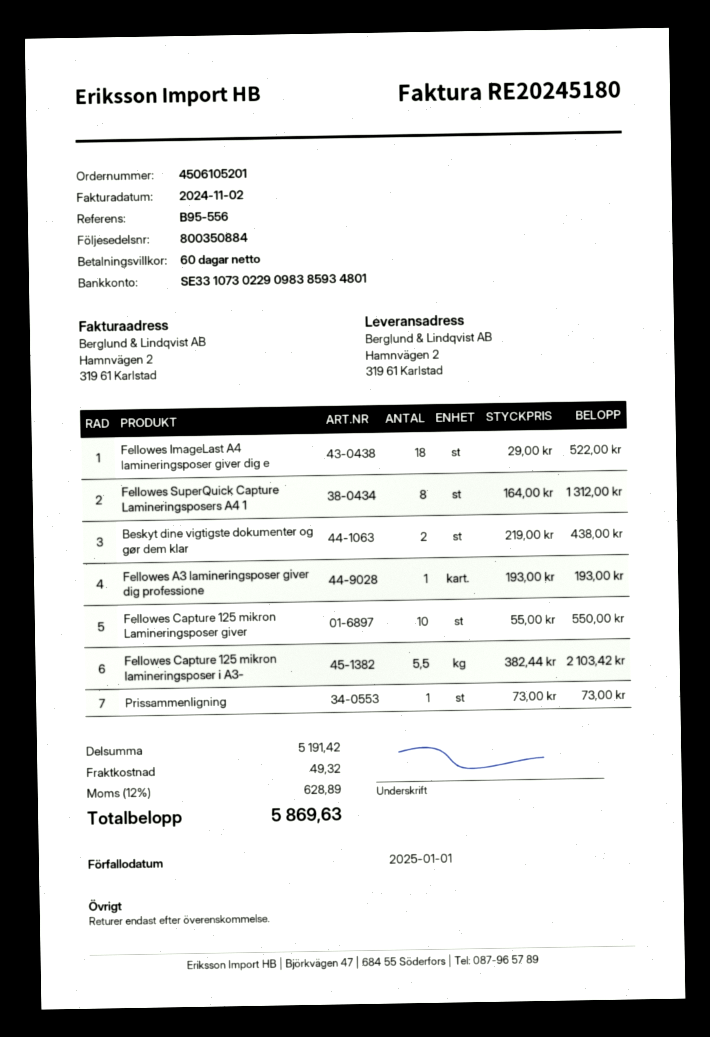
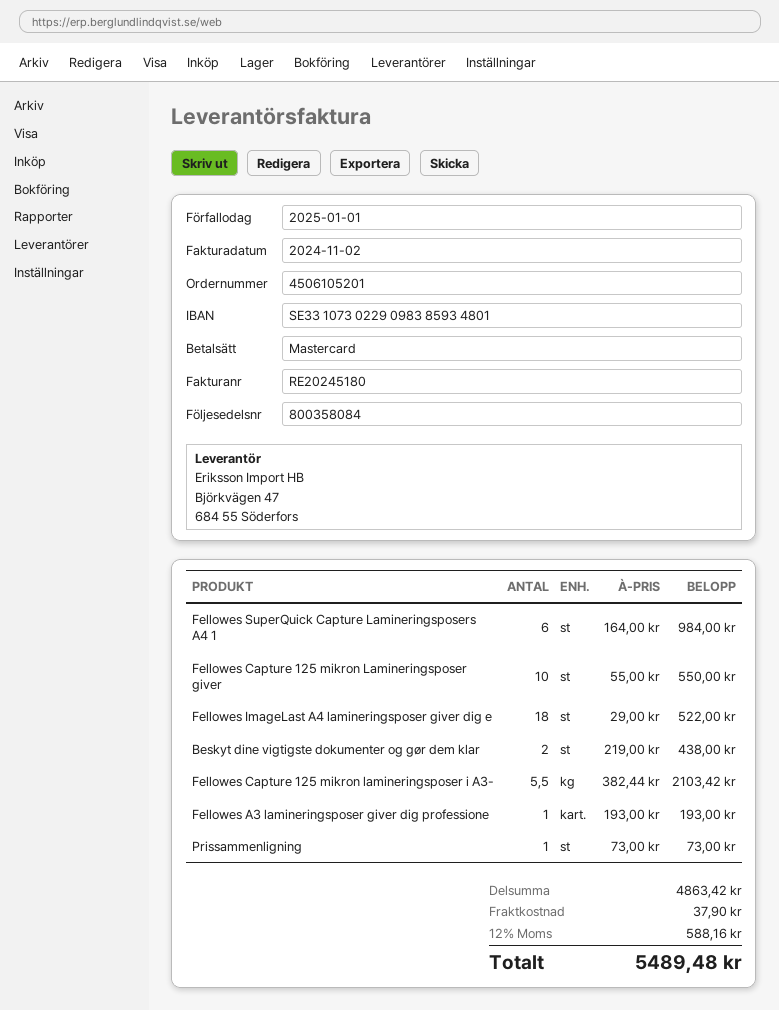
delivery note number: 800350884 -> 800358084
Fellowes SuperQuick Capture Lamineringsposers A4 1: 8 x 164.00 = 1312.00 -> 6 x 164.00 = 984.00
subtotal: 5191.42 -> 4863.42
shipping: 49.32 -> 37.90
tax: 12% = 628.89 -> 12% = 588.16
total: 5869.63 -> 5489.48

